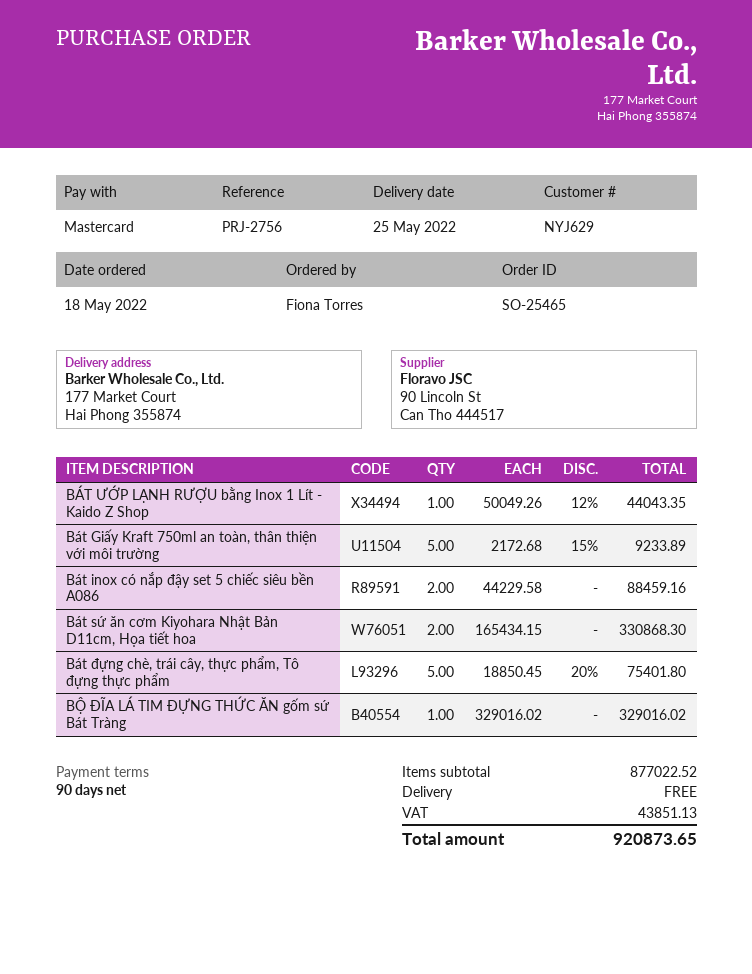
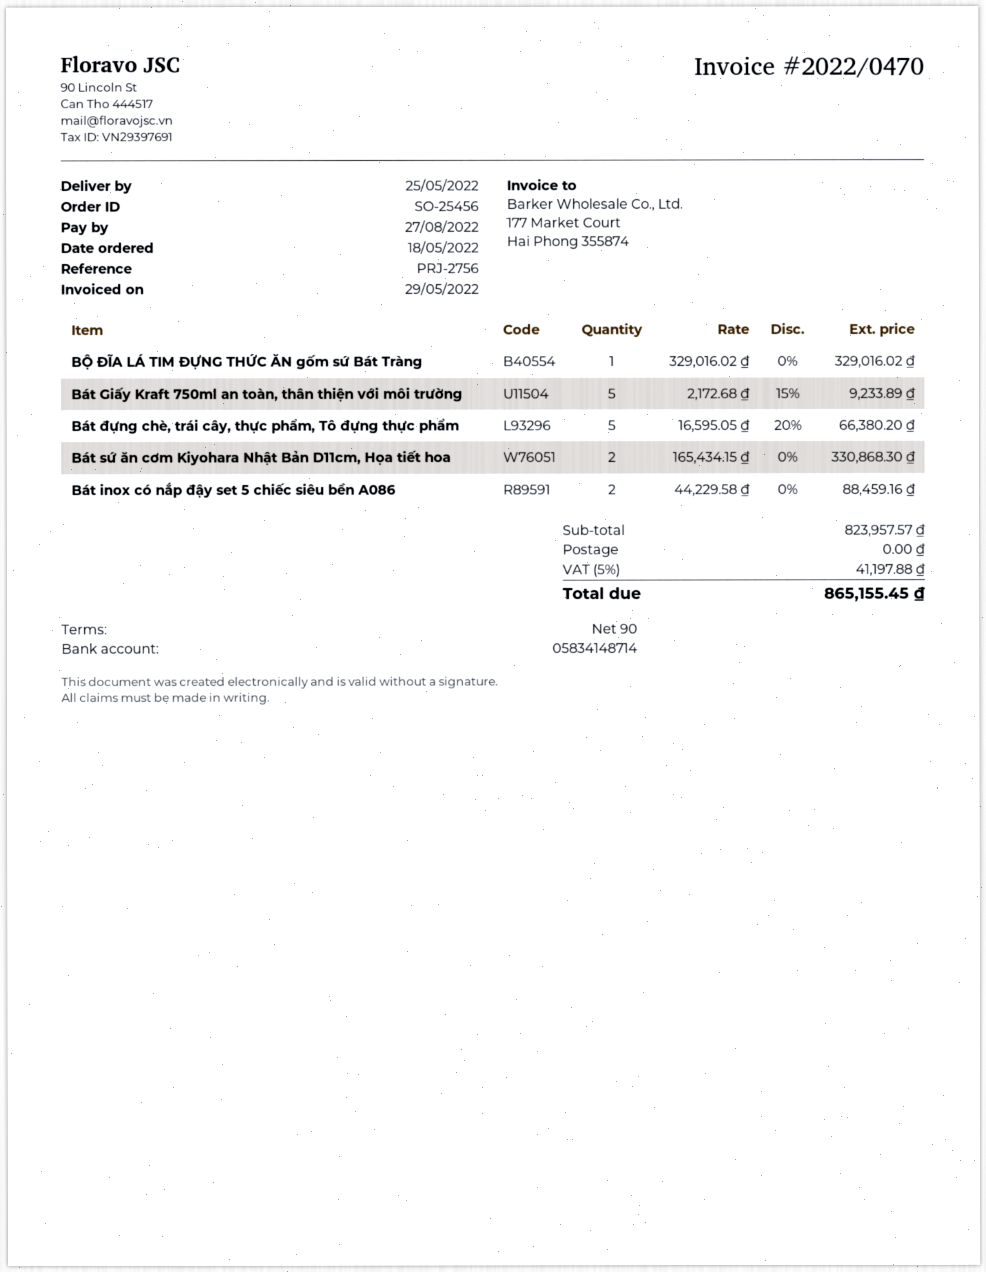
order number: SO-25465 -> SO-25456
BÁT ƯỚP LẠNH RƯỢU bằng Inox 1 Lít - Kaido Z Shop: 1 x 50049.26 - 12% = 44043.35 -> none
Bát đựng chè, trái cây, thực phẩm, Tô đựng thực phẩm: 5 x 18850.45 - 20% = 75401.80 -> 5 x 16595.05 - 20% = 66380.20
subtotal: 877022.52 -> 823957.57
tax: 43851.13 -> 41197.88
total: 920873.65 -> 865155.45

